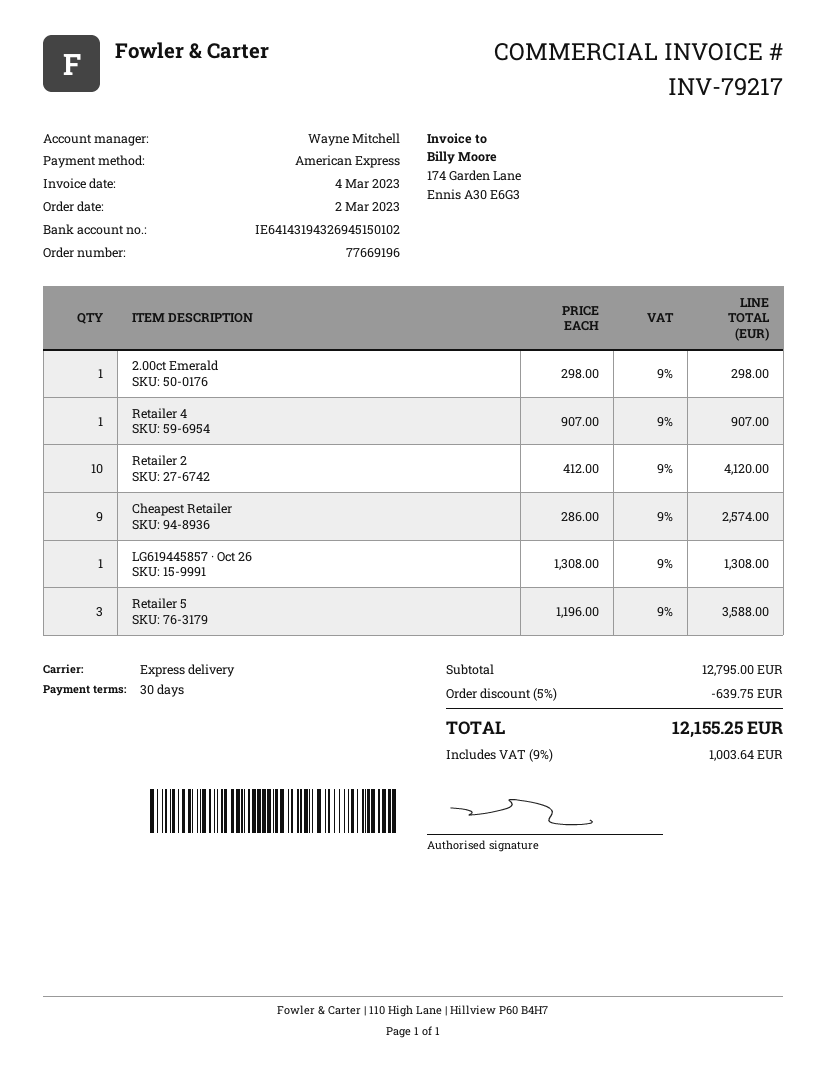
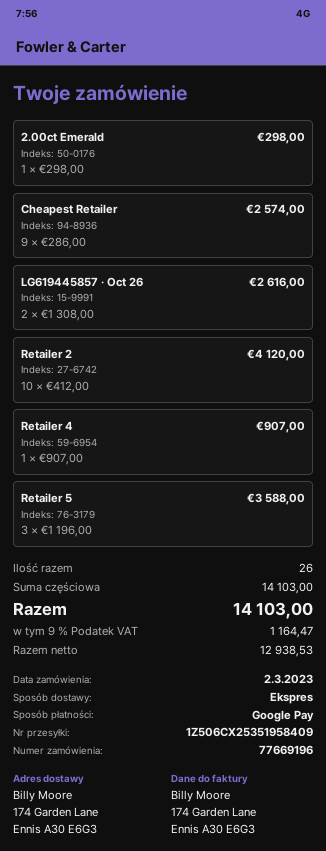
payment method: American Express -> Google Pay
LG619445857 · Oct 26: 1 x 1308.00 = 1308.00 -> 2 x 1308.00 = 2616.00
subtotal: 12795.00 -> 14103.00
discount: 5% = 639.75 -> none
tax: 9% = 1003.64 -> 9% = 1164.47
total: 12155.25 -> 14103.00

